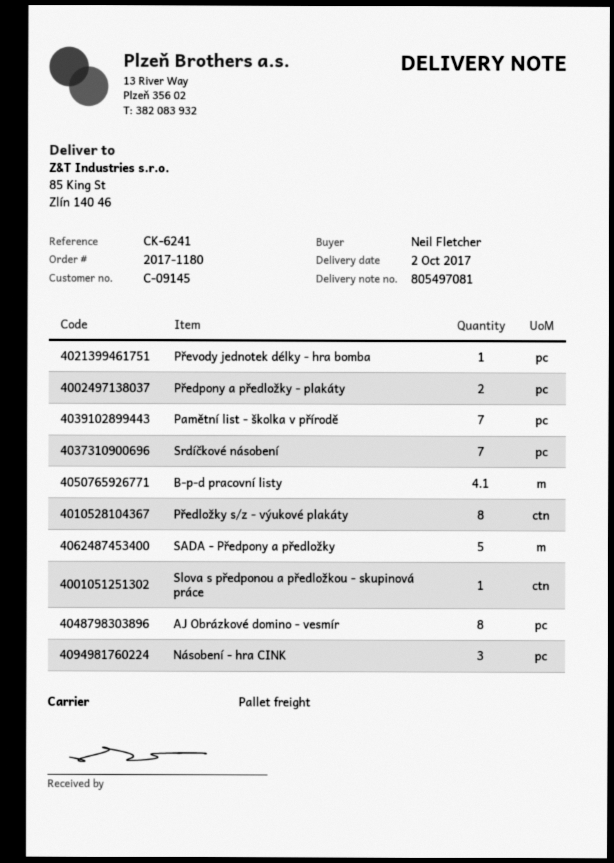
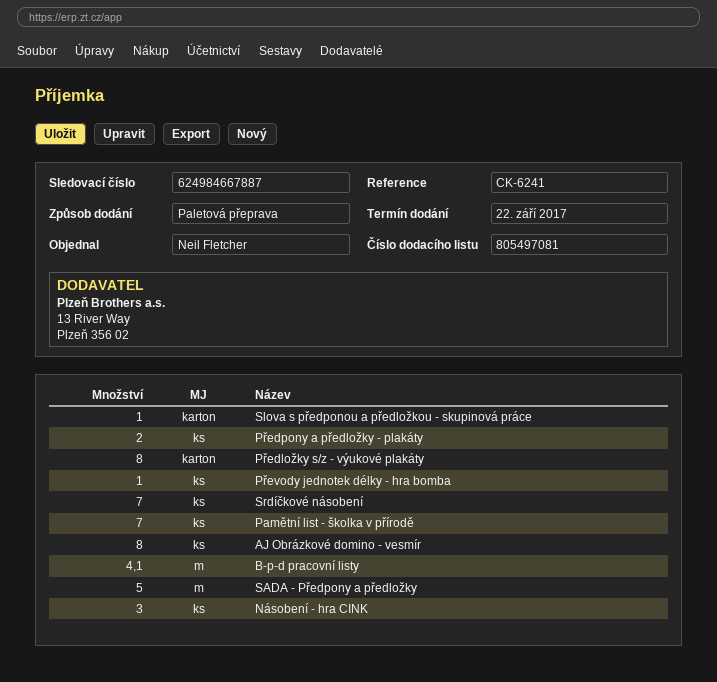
delivery date: 2017-10-02 -> 2017-09-22

